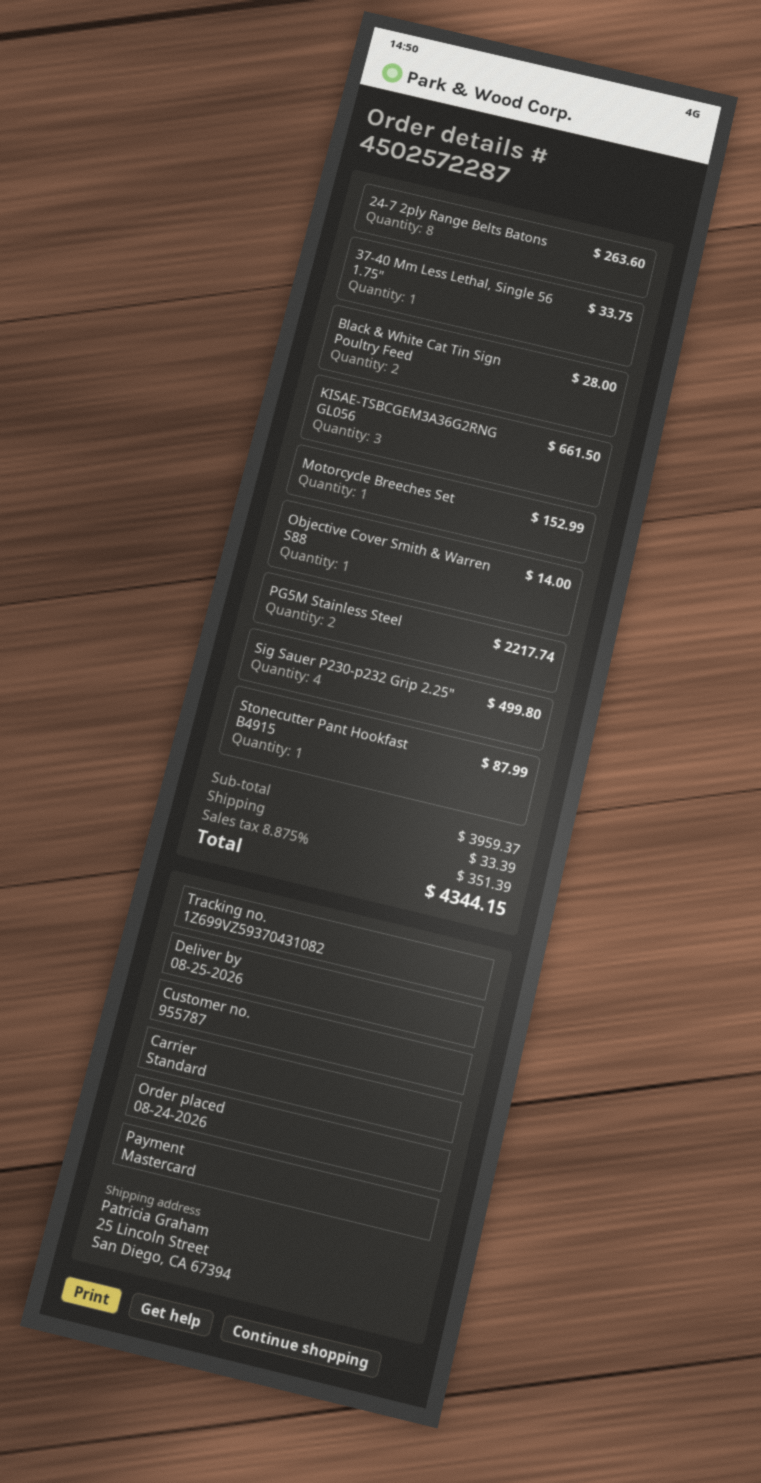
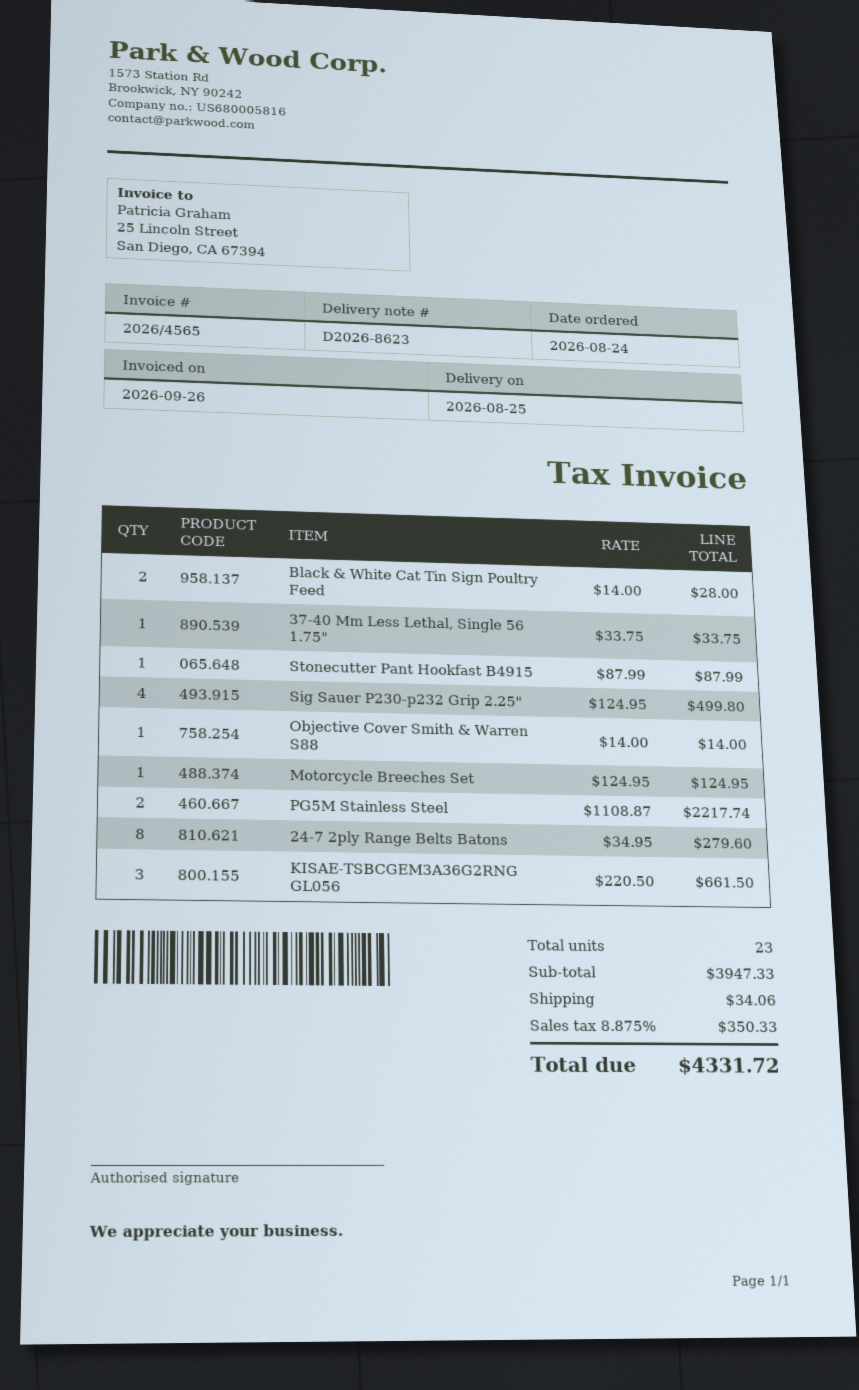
24-7 2ply Range Belts Batons: 8 for 263.60 -> 8 for 279.60
Motorcycle Breeches Set: 1 for 152.99 -> 1 for 124.95
subtotal: 3959.37 -> 3947.33
shipping: 33.39 -> 34.06
tax: 8.875% = 351.39 -> 8.875% = 350.33
total: 4344.15 -> 4331.72

